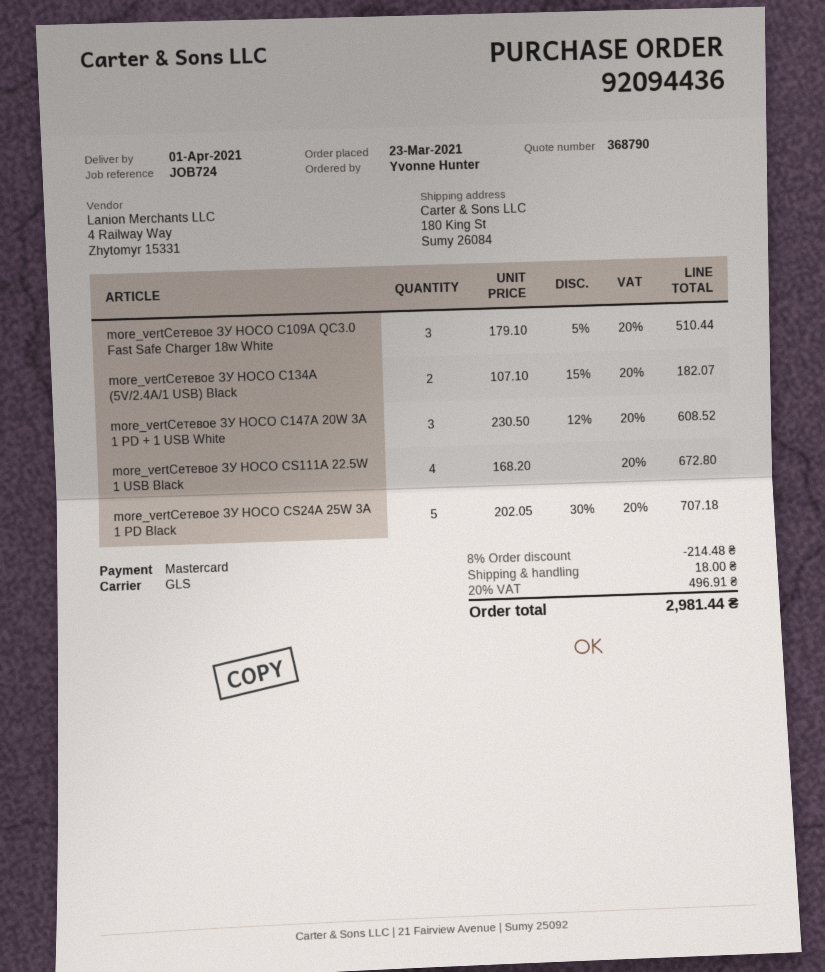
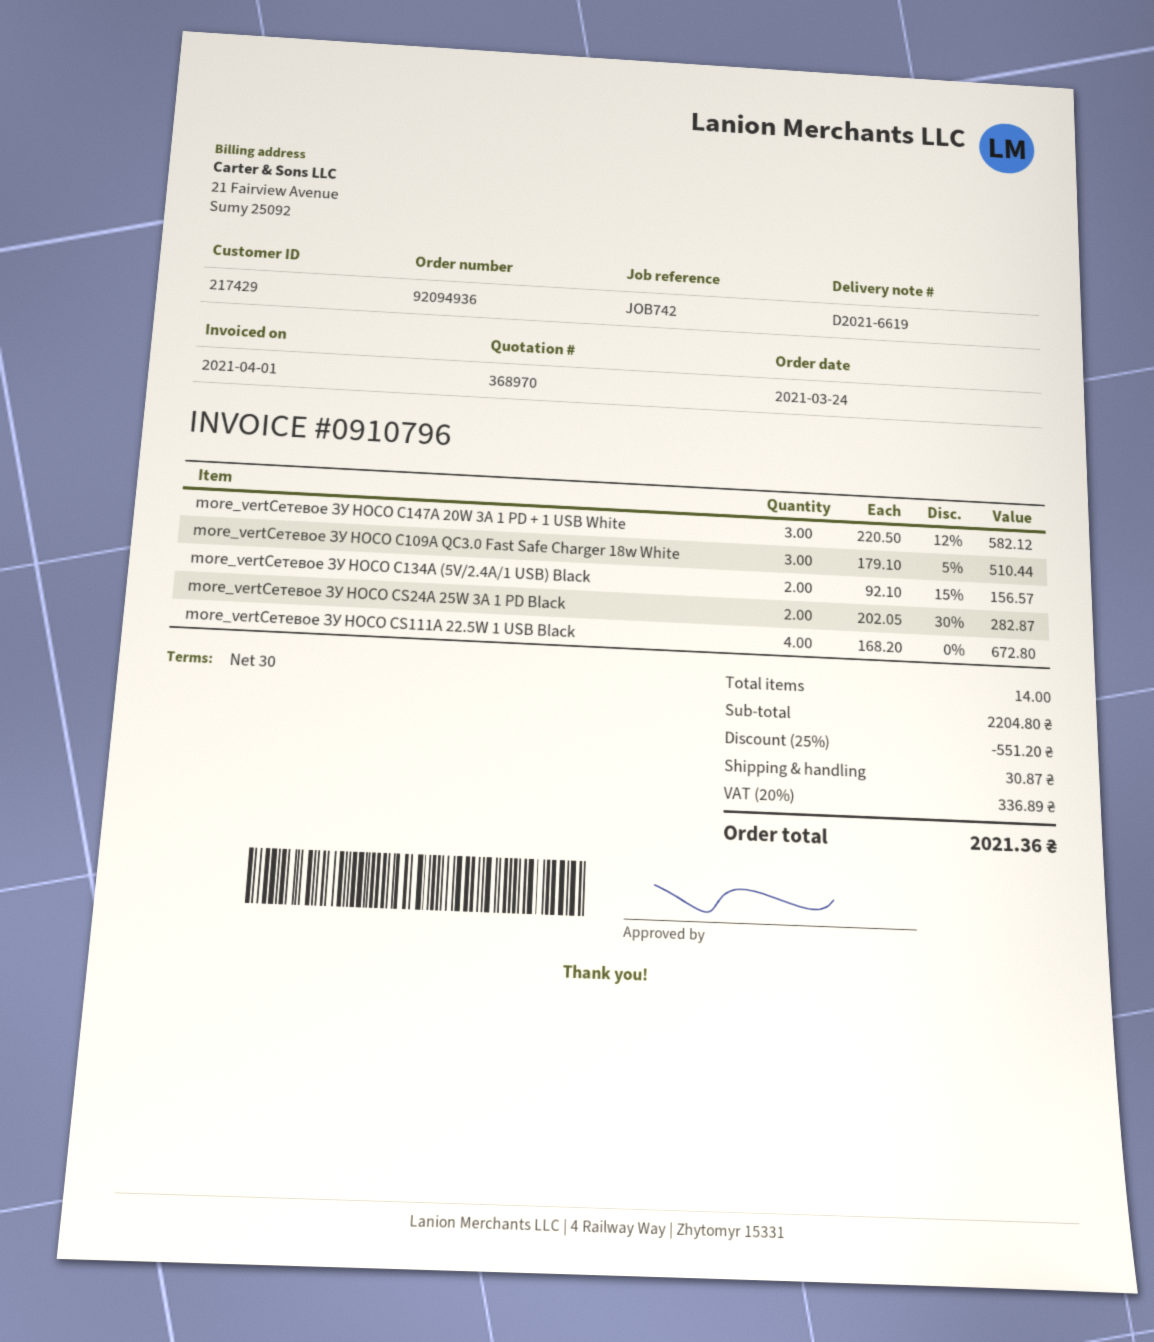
quote number: 368790 -> 368970
order number: 92094436 -> 92094936
order date: 2021-03-23 -> 2021-03-24
reference: JOB724 -> JOB742
more_vertСетевое ЗУ HOCO C134A (5V/2.4A/1 USB) Black: 2 x 107.10 - 15% = 182.07 -> 2 x 92.10 - 15% = 156.57
more_vertСетевое ЗУ HOCO C147A 20W 3A 1 PD + 1 USB White: 3 x 230.50 - 12% = 608.52 -> 3 x 220.50 - 12% = 582.12
more_vertСетевое ЗУ HOCO CS24A 25W 3A 1 PD Black: 5 x 202.05 - 30% = 707.18 -> 2 x 202.05 - 30% = 282.87
discount: 8% = 214.48 -> 25% = 551.20
shipping: 18.00 -> 30.87
tax: 20% = 496.91 -> 20% = 336.89
total: 2981.44 -> 2021.36

